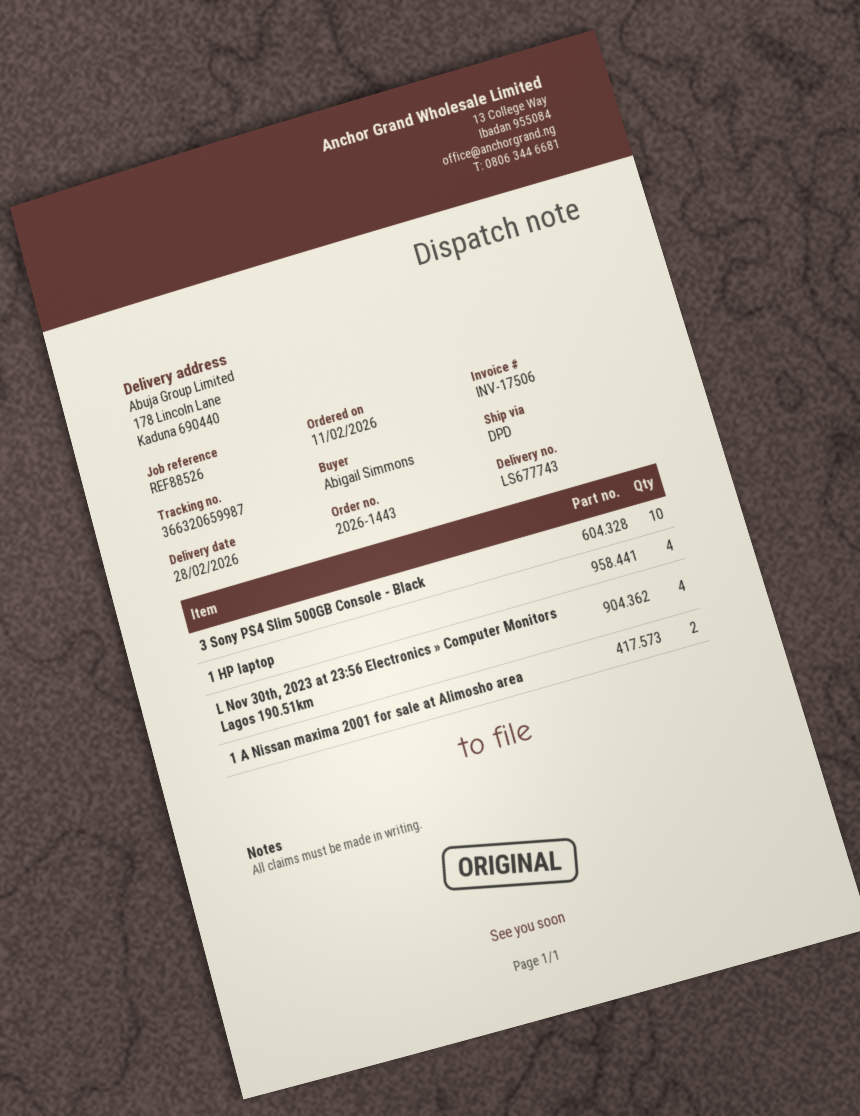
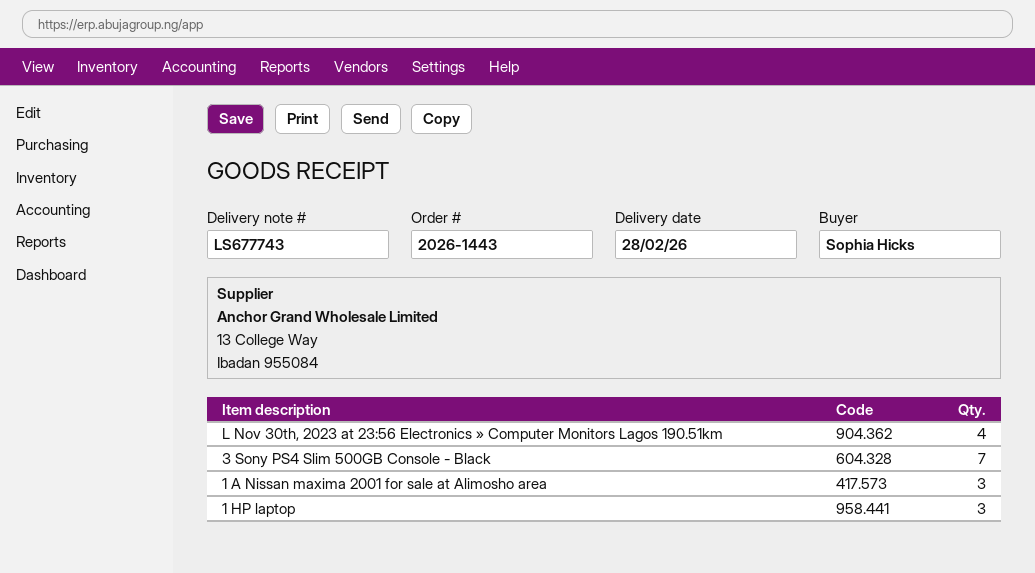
ordered by: Abigail Simmons -> Sophia Hicks
3 Sony PS4 Slim 500GB Console - Black: 10 -> 7
1 HP laptop: 4 -> 3
1 A Nissan maxima 2001 for sale at Alimosho area: 2 -> 3

